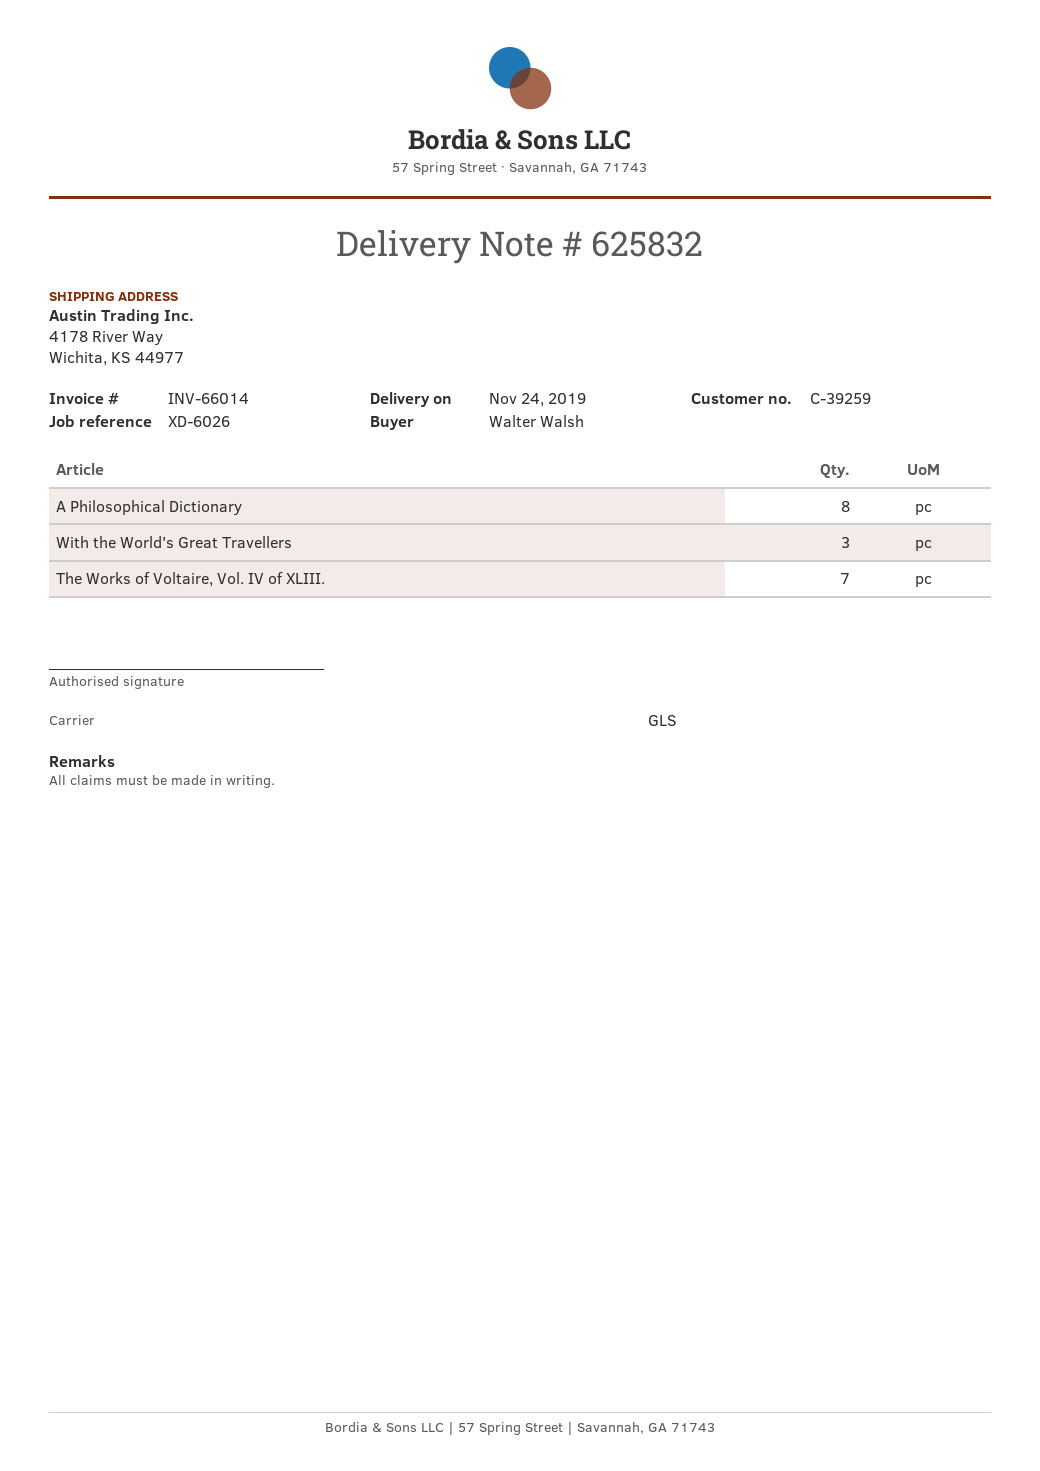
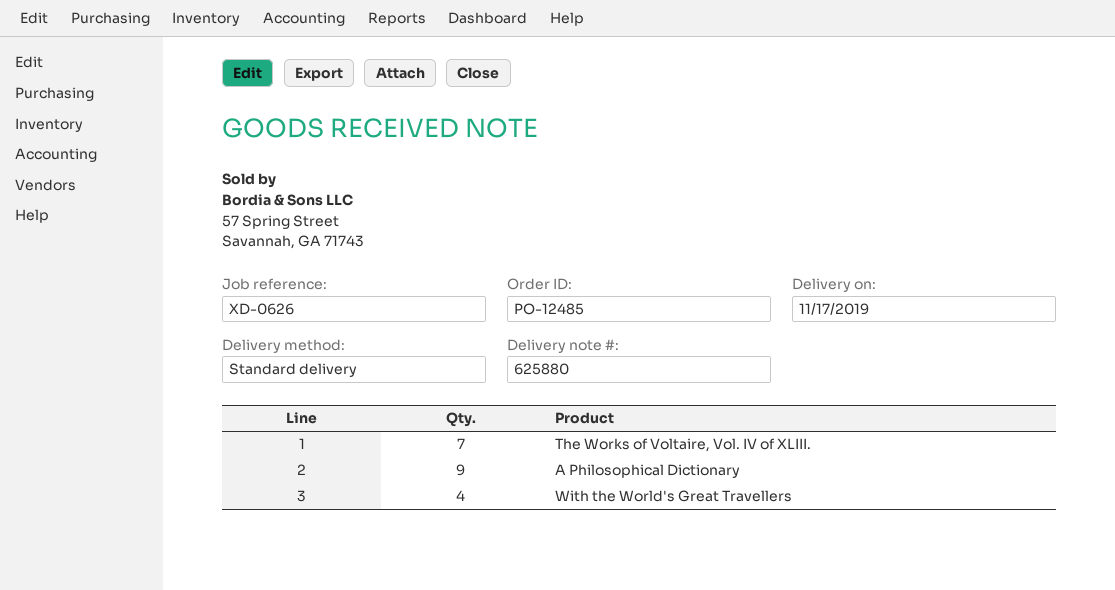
delivery note number: 625832 -> 625880
delivery date: 2019-11-24 -> 2019-11-17
reference: XD-6026 -> XD-0626
shipping method: GLS -> standard
A Philosophical Dictionary: 8 -> 9
With the World's Great Travellers: 3 -> 4

